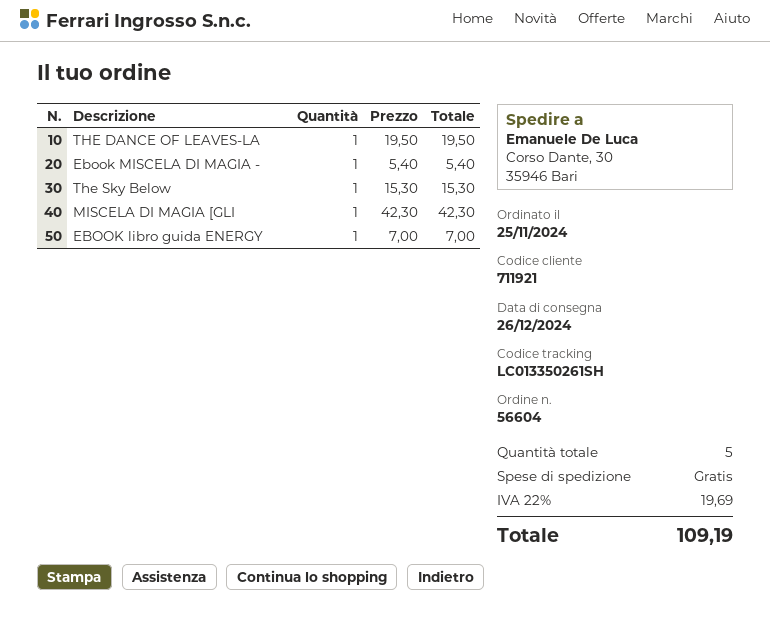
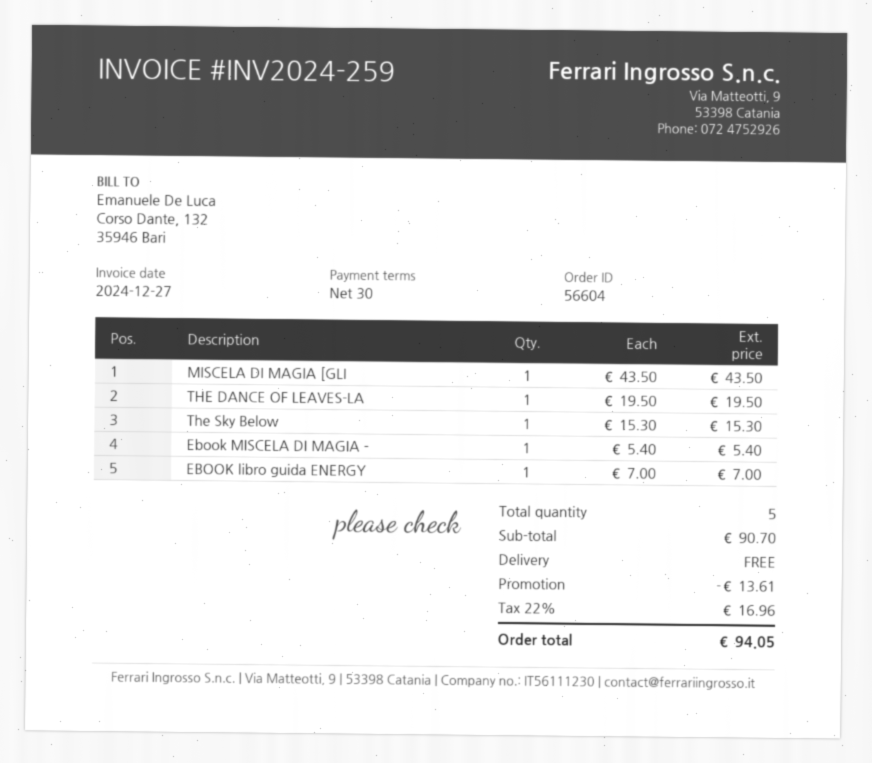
MISCELA DI MAGIA [GLI: 1 x 42.30 = 42.30 -> 1 x 43.50 = 43.50
discount: none -> 13.61
tax: 22% = 19.69 -> 22% = 16.96
total: 109.19 -> 94.05

